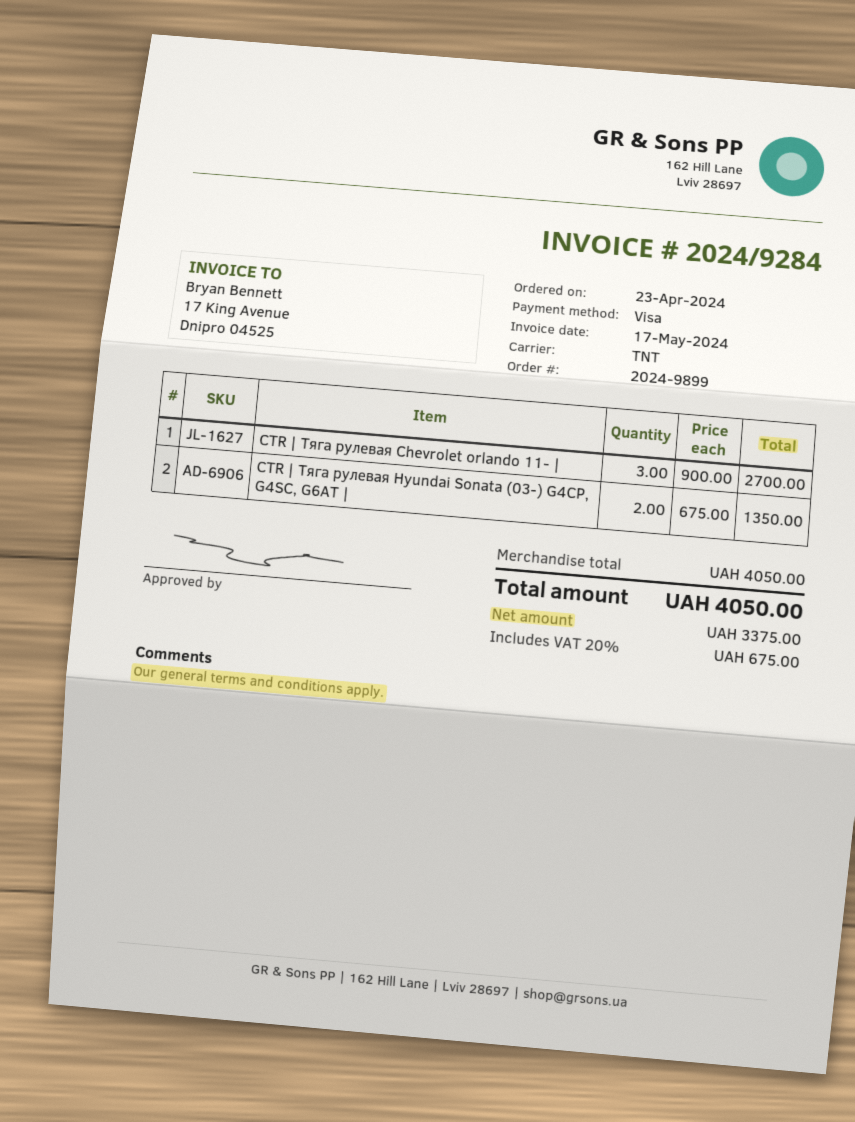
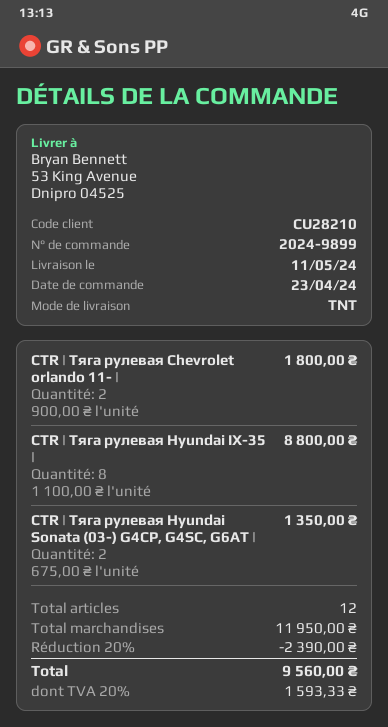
CTR | Тяга рулевая Chevrolet orlando 11- |: 3 x 900.00 = 2700.00 -> 2 x 900.00 = 1800.00
CTR | Тяга рулевая Hyundai IX-35 |: none -> 8 x 1100.00 = 8800.00
subtotal: 4050.00 -> 11950.00
discount: none -> 20% = 2390.00
tax: 20% = 675.00 -> 20% = 1593.33
total: 4050.00 -> 9560.00

